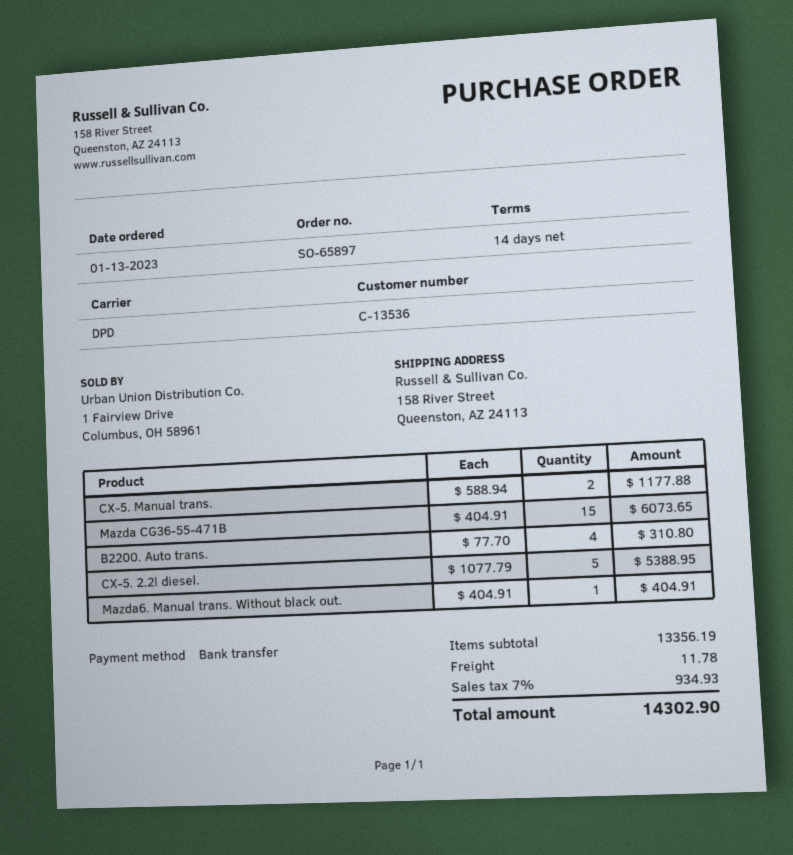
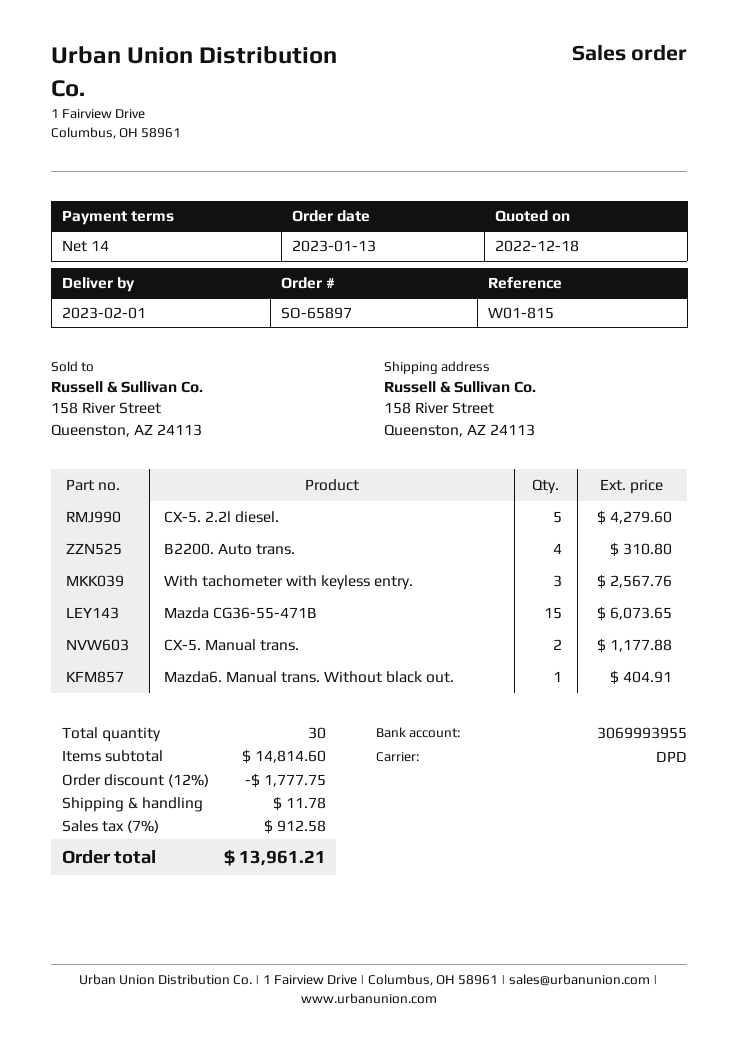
CX-5. 2.2l diesel.: 5 for 5388.95 -> 5 for 4279.60
With tachometer with keyless entry.: none -> 3 for 2567.76
subtotal: 13356.19 -> 14814.60
discount: none -> 12% = 1777.75
tax: 7% = 934.93 -> 7% = 912.58
total: 14302.90 -> 13961.21

